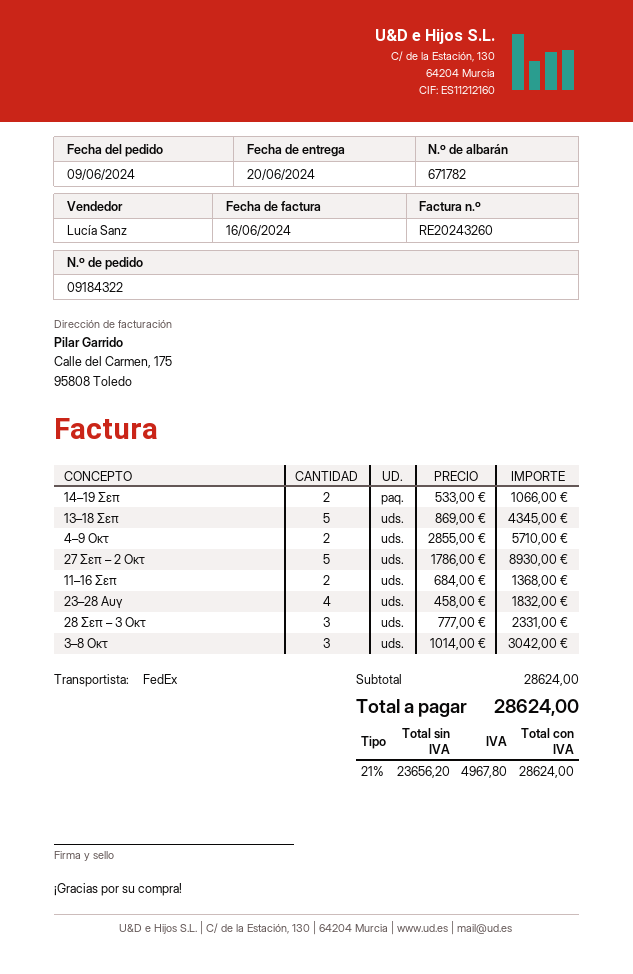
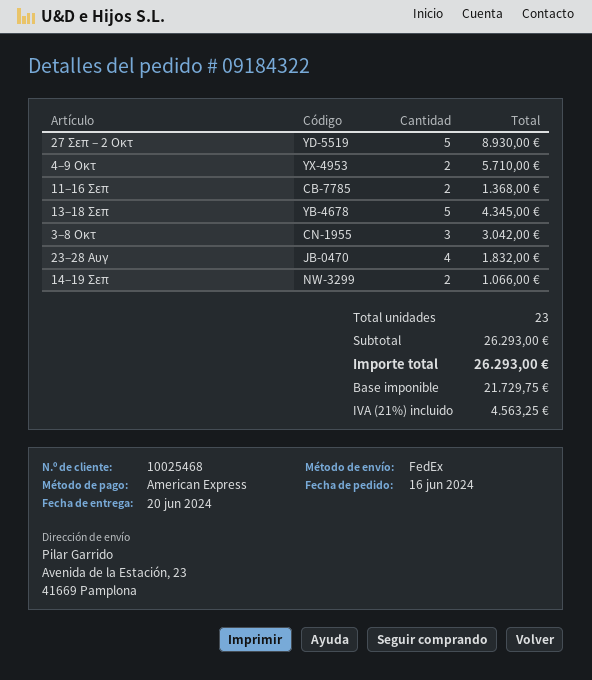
order date: 2024-06-09 -> 2024-06-16
28 Σεπ – 3 Οκτ: 3 for 2331.00 -> none
subtotal: 28624.00 -> 26293.00
net: 23656.20 -> 21729.75
tax: 21% = 4967.80 -> 21% = 4563.25
total: 28624.00 -> 26293.00

